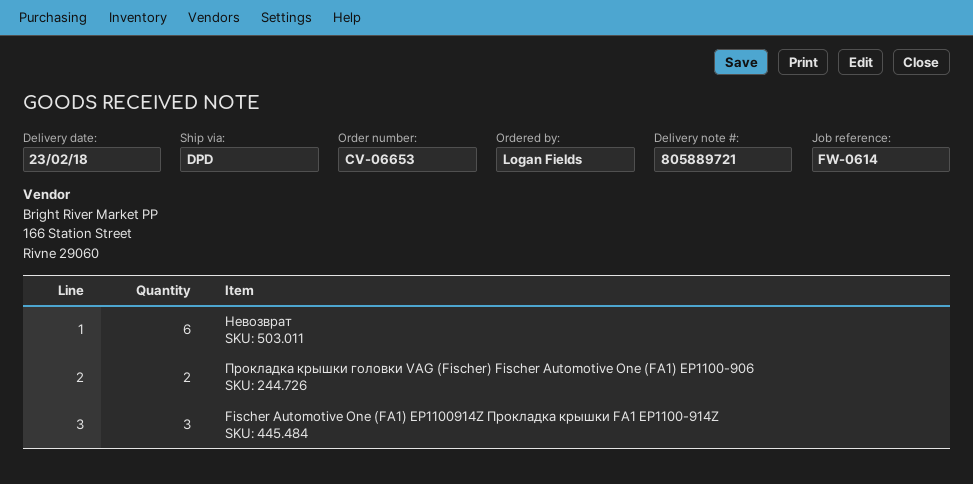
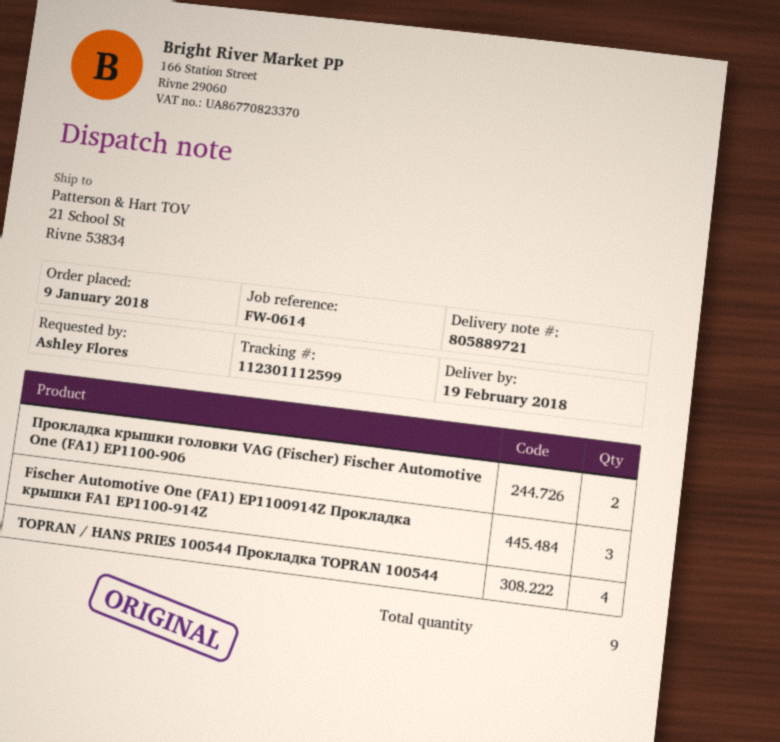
delivery date: 2018-02-23 -> 2018-02-19
ordered by: Logan Fields -> Ashley Flores
Невозврат: 6 -> none
TOPRAN / HANS PRIES 100544 Прокладка TOPRAN 100544: none -> 4

